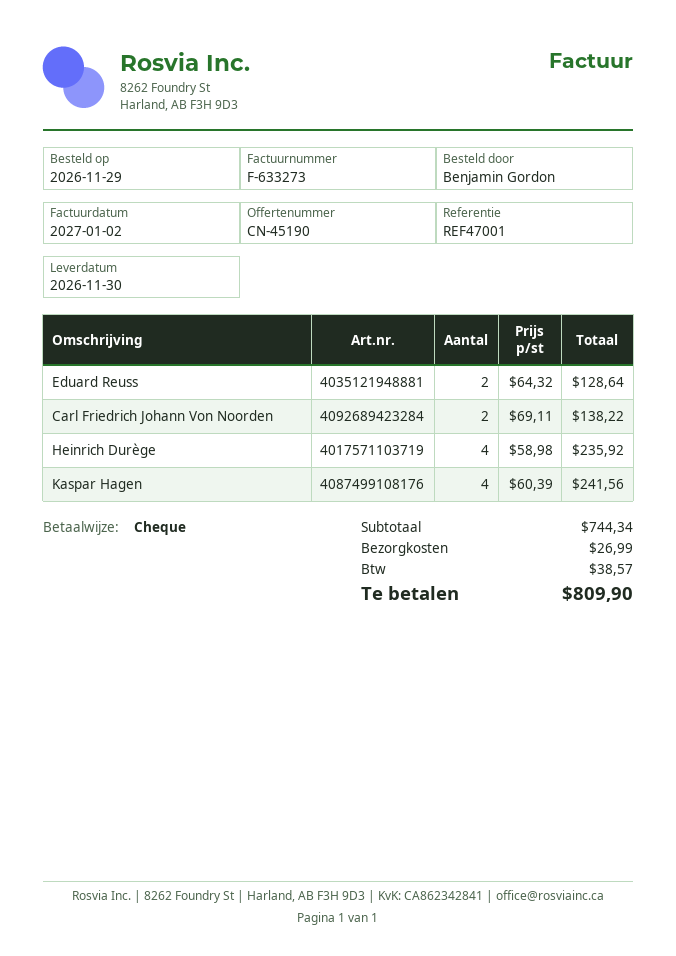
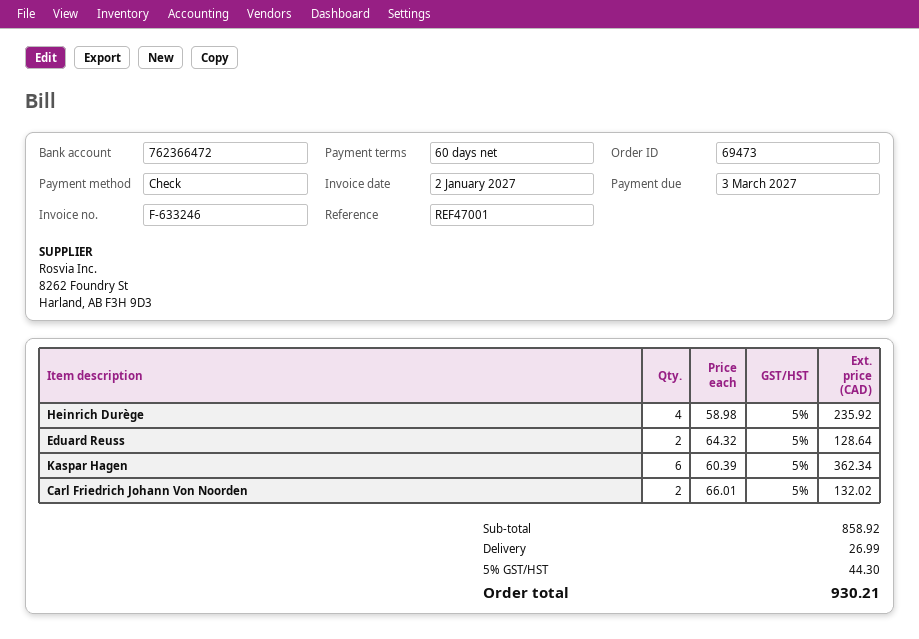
invoice number: F-633273 -> F-633246
Carl Friedrich Johann Von Noorden: 2 x 69.11 = 138.22 -> 2 x 66.01 = 132.02
Kaspar Hagen: 4 x 60.39 = 241.56 -> 6 x 60.39 = 362.34
subtotal: 744.34 -> 858.92
tax: 38.57 -> 44.30
total: 809.90 -> 930.21

